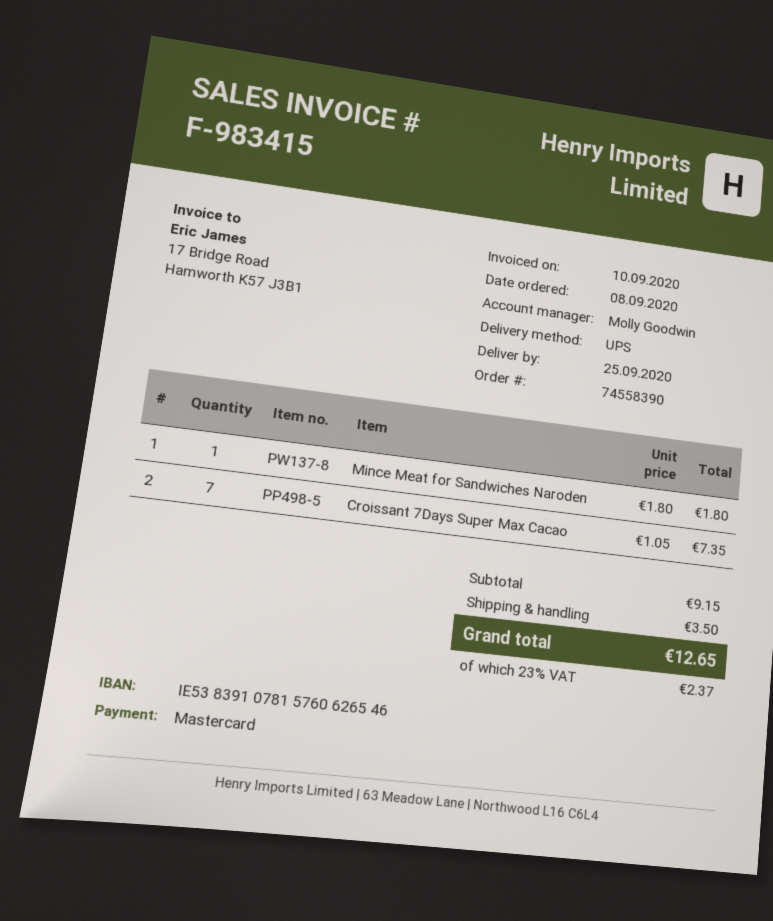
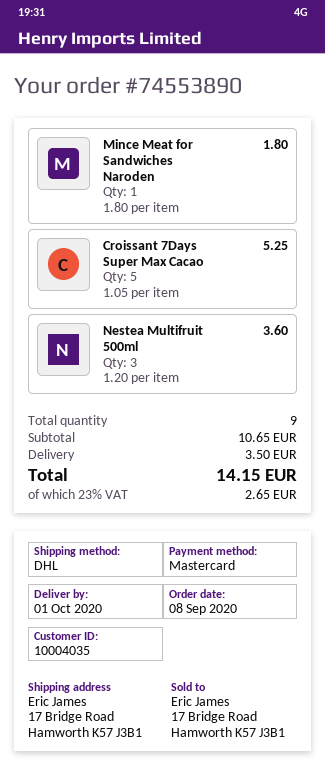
order number: 74558390 -> 74553890
delivery date: 2020-09-25 -> 2020-10-01
shipping method: UPS -> DHL
Croissant 7Days Super Max Сacao: 7 x 1.05 = 7.35 -> 5 x 1.05 = 5.25
Nestea Multifruit 500ml: none -> 3 x 1.20 = 3.60
subtotal: 9.15 -> 10.65
tax: 23% = 2.37 -> 23% = 2.65
total: 12.65 -> 14.15

